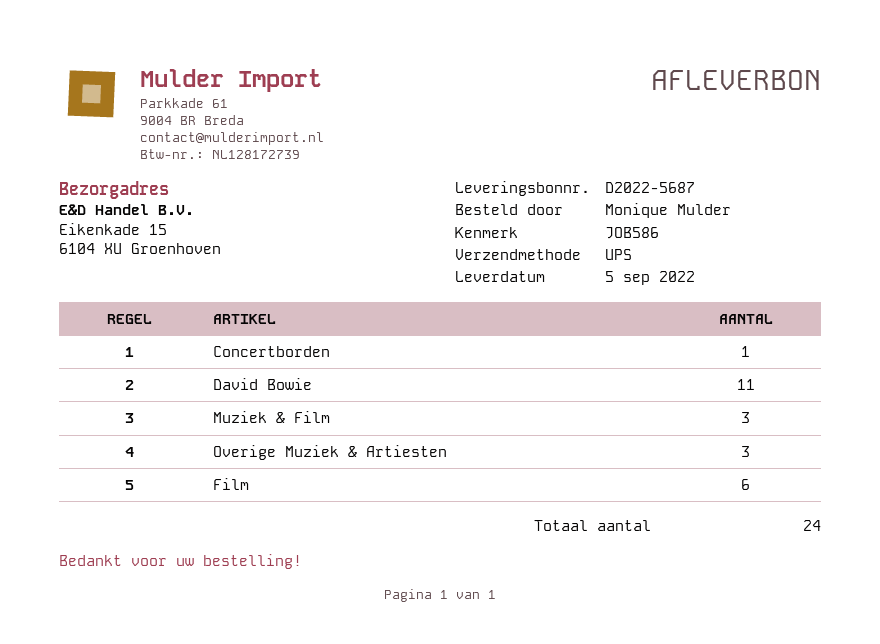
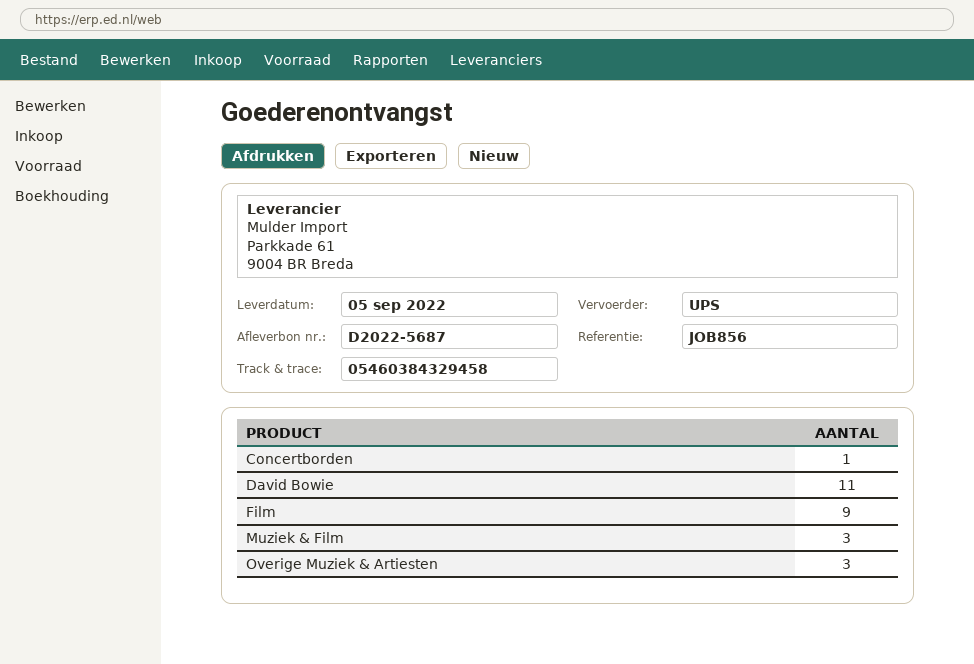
reference: JOB586 -> JOB856
Film: 6 -> 9

